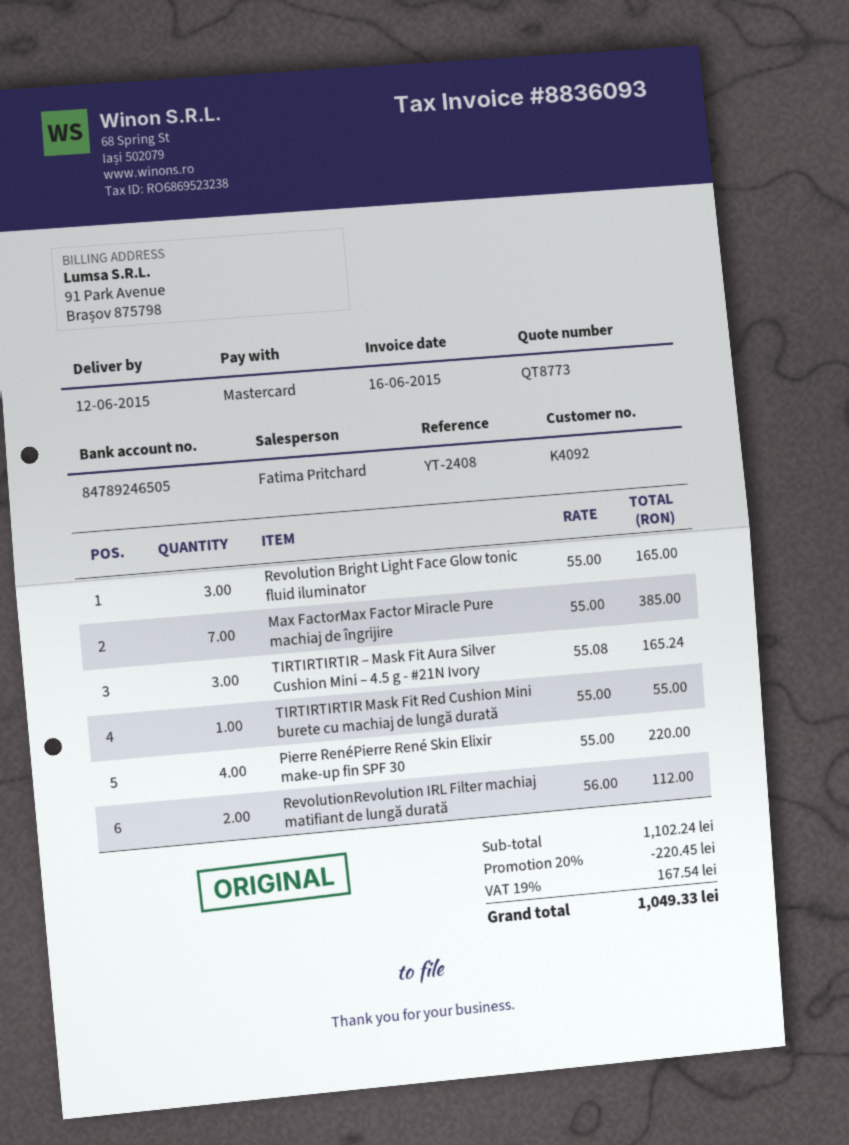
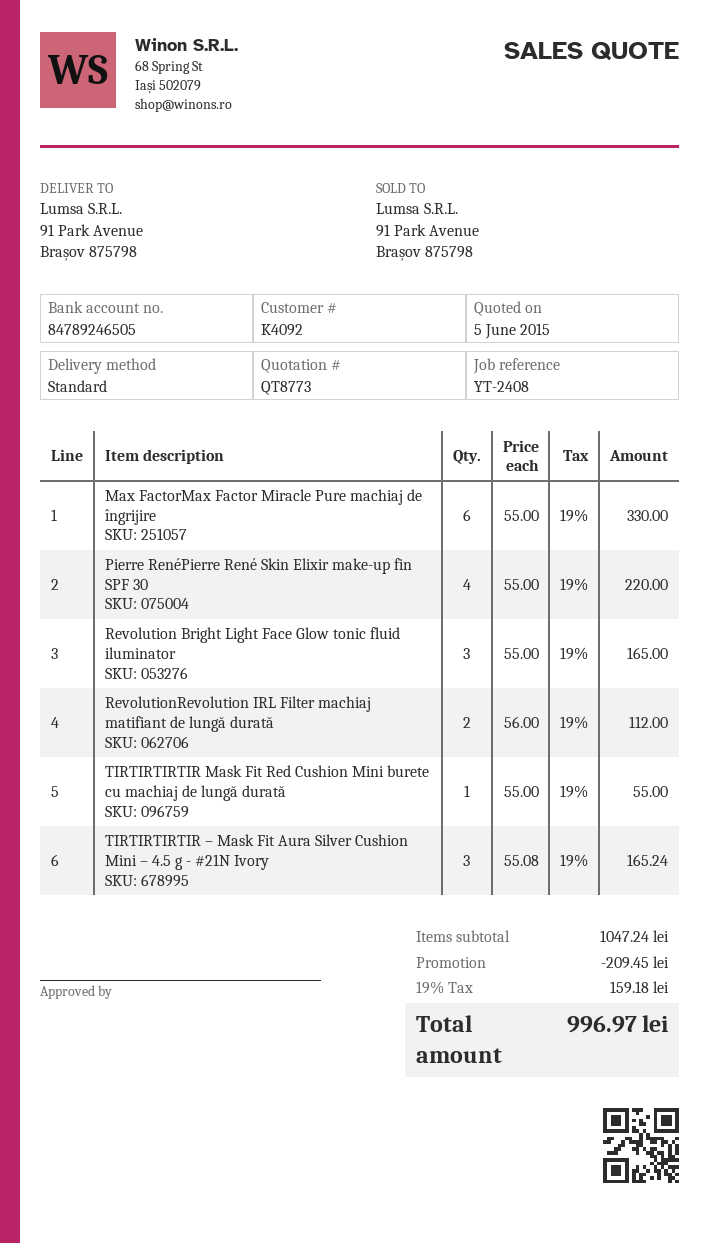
Max FactorMax Factor Miracle Pure machiaj de îngrijire: 7 x 55.00 = 385.00 -> 6 x 55.00 = 330.00
subtotal: 1102.24 -> 1047.24
discount: 220.45 -> 209.45
tax: 19% = 167.54 -> 19% = 159.18
total: 1049.33 -> 996.97

